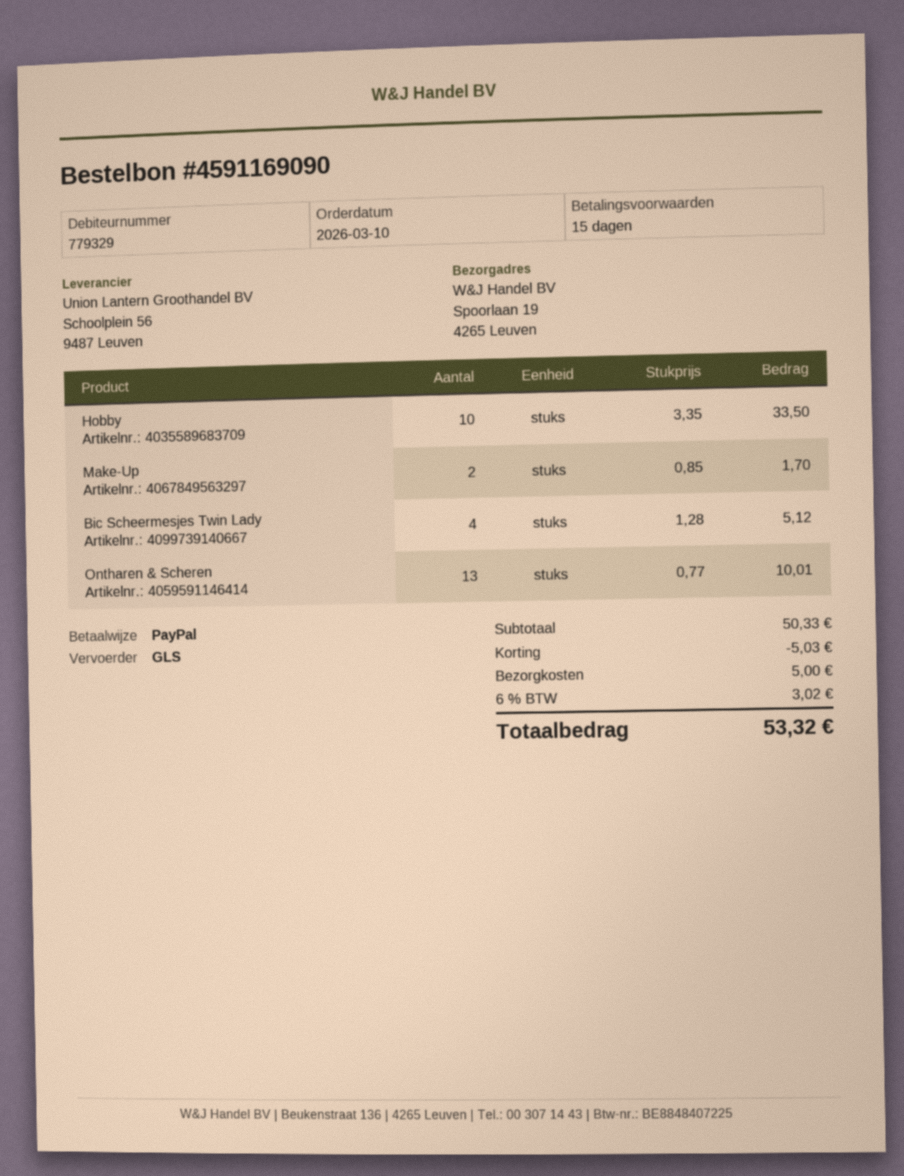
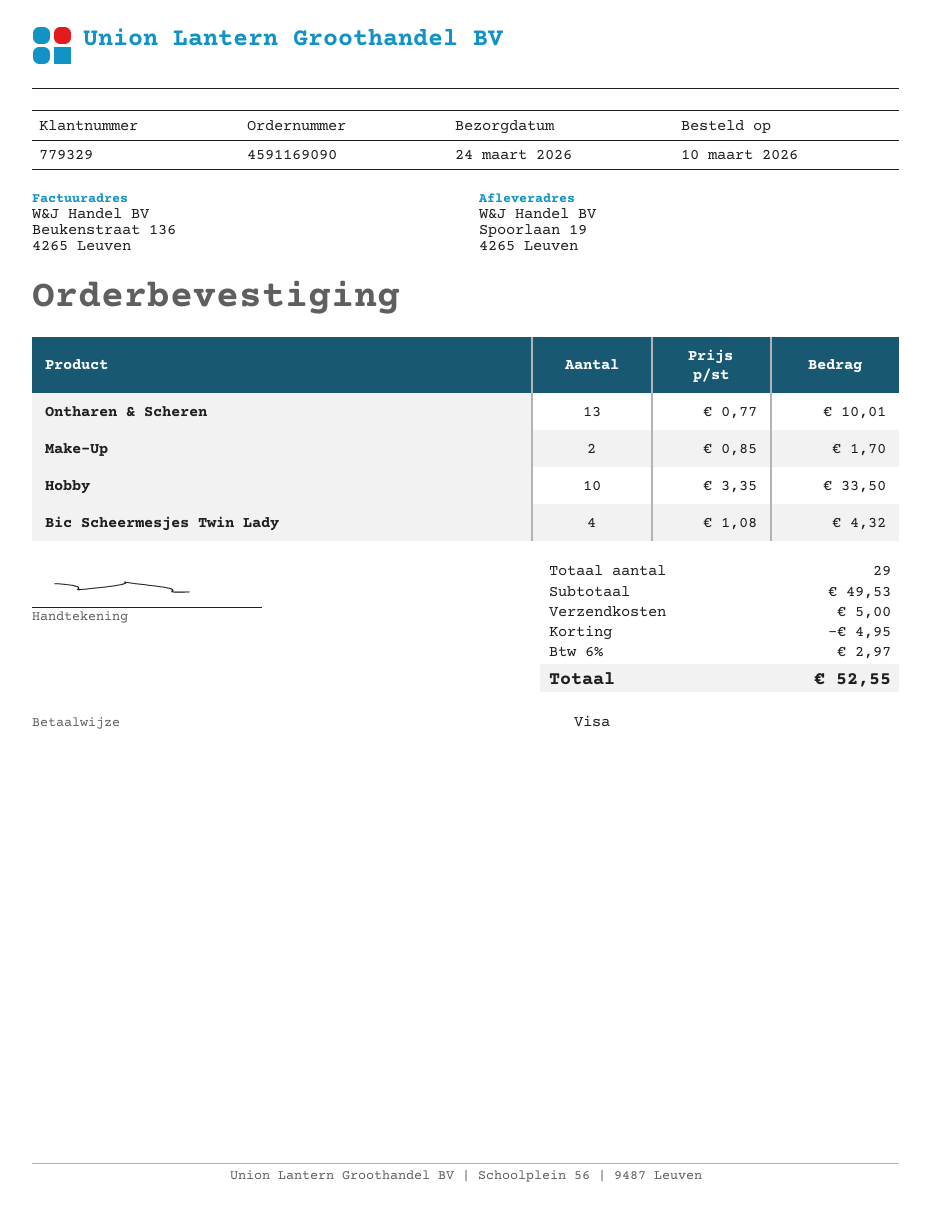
payment method: PayPal -> Visa
Bic Scheermesjes Twin Lady: 4 x 1.28 = 5.12 -> 4 x 1.08 = 4.32
subtotal: 50.33 -> 49.53
discount: 5.03 -> 4.95
tax: 6% = 3.02 -> 6% = 2.97
total: 53.32 -> 52.55

